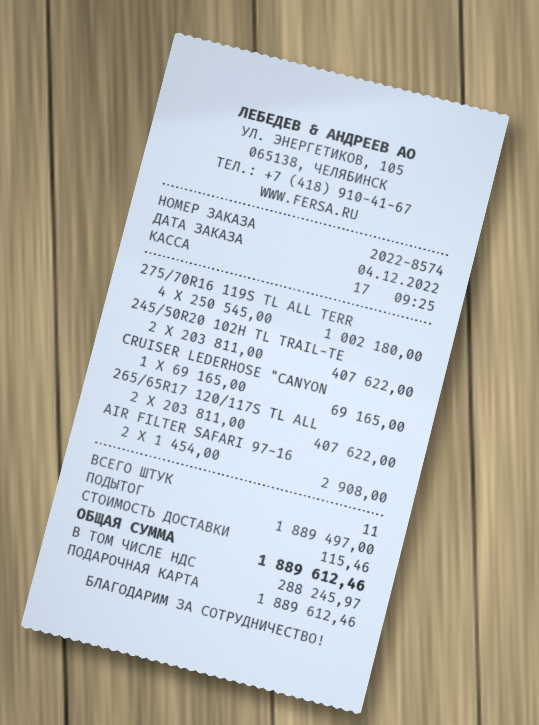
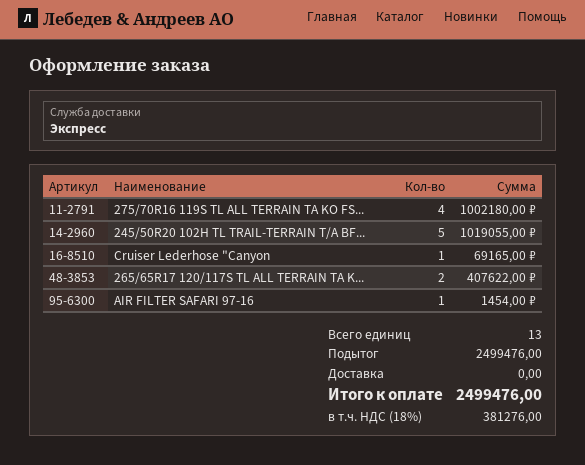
245/50R20 102H TL TRAIL-TE: 2 for 407622.00 -> 5 for 1019055.00
AIR FILTER SAFARI 97-16: 2 for 2908.00 -> 1 for 1454.00
total quantity: 11 -> 13
subtotal: 1889497.00 -> 2499476.00
shipping: 115.46 -> 0.00
tax: 288245.97 -> 381276.00
total: 1889612.46 -> 2499476.00

